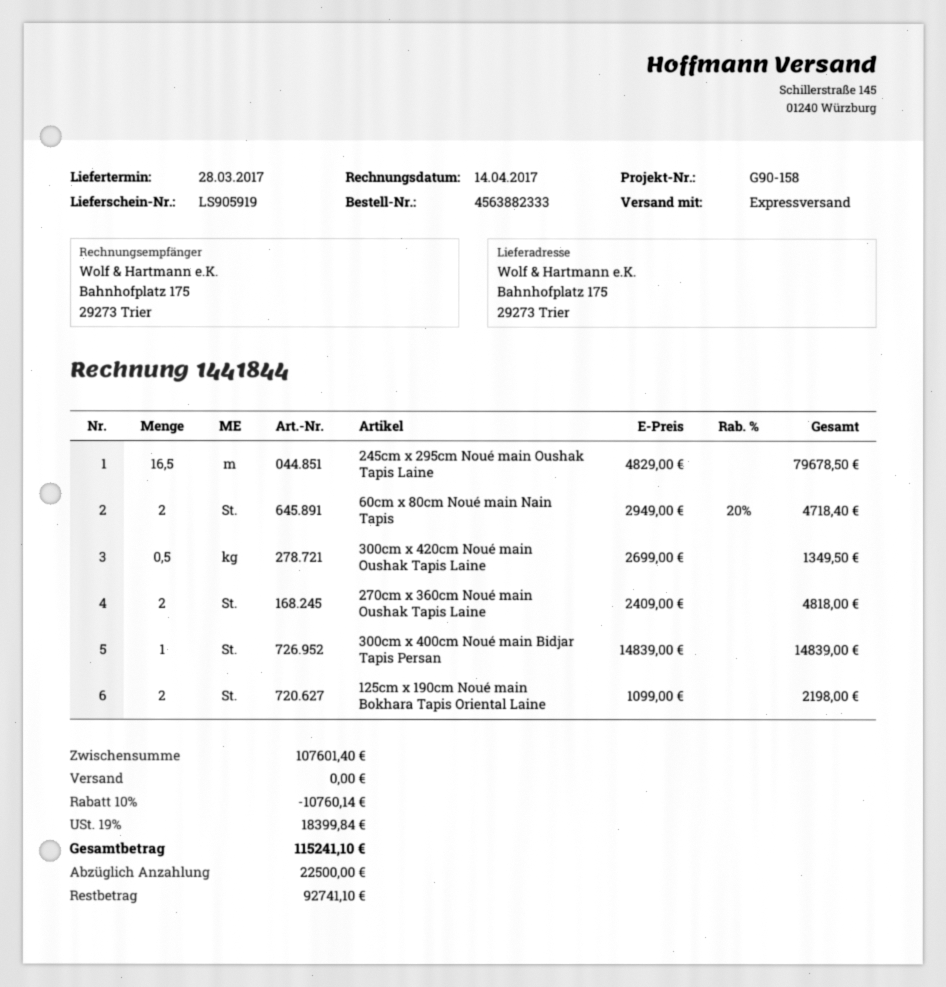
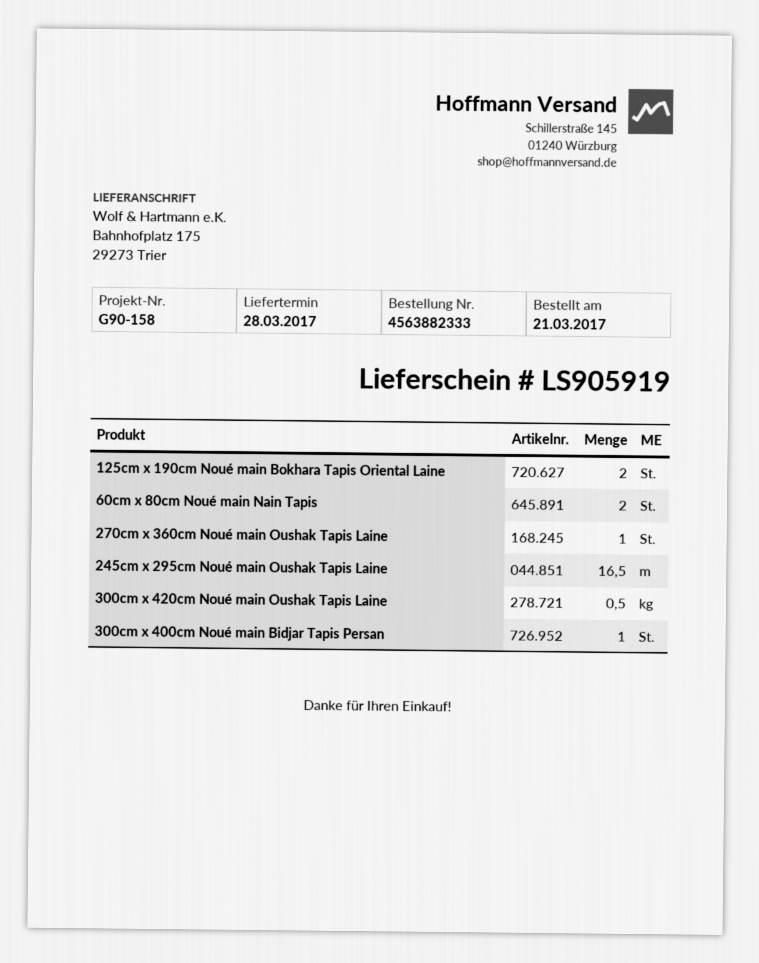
270cm x 360cm Noué main Oushak Tapis Laine: 2 -> 1

